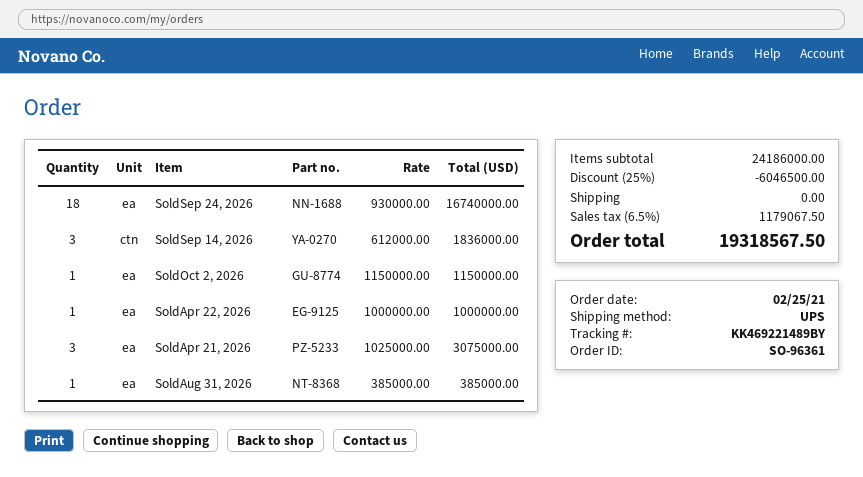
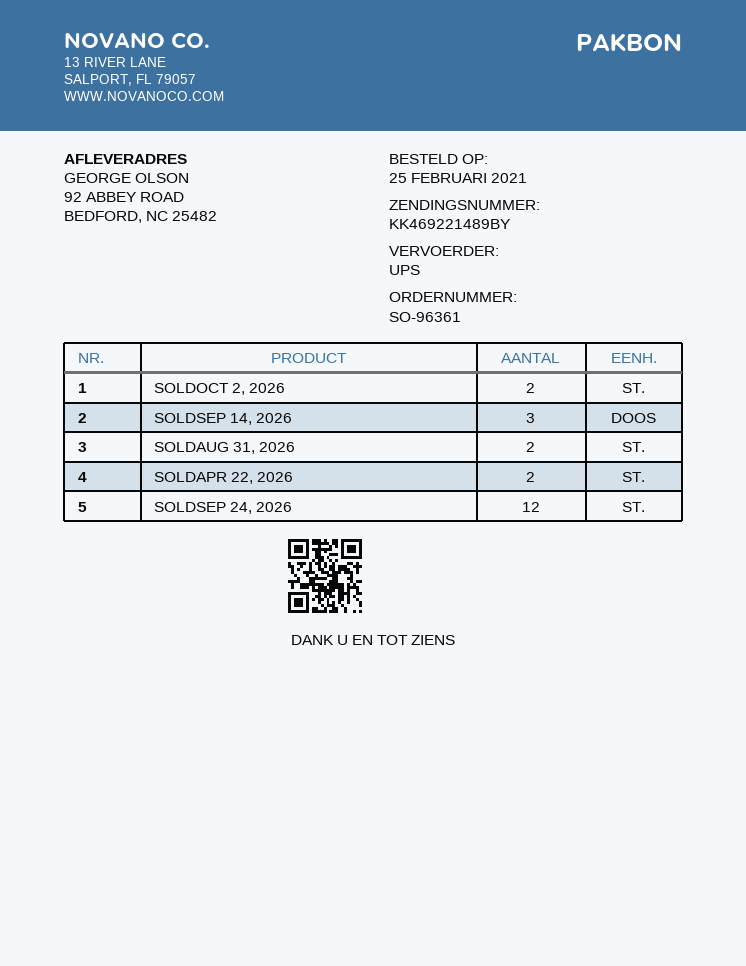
SoldSep 24, 2026: 18 -> 12
SoldOct 2, 2026: 1 -> 2
SoldApr 22, 2026: 1 -> 2
SoldApr 21, 2026: 3 -> none
SoldAug 31, 2026: 1 -> 2

